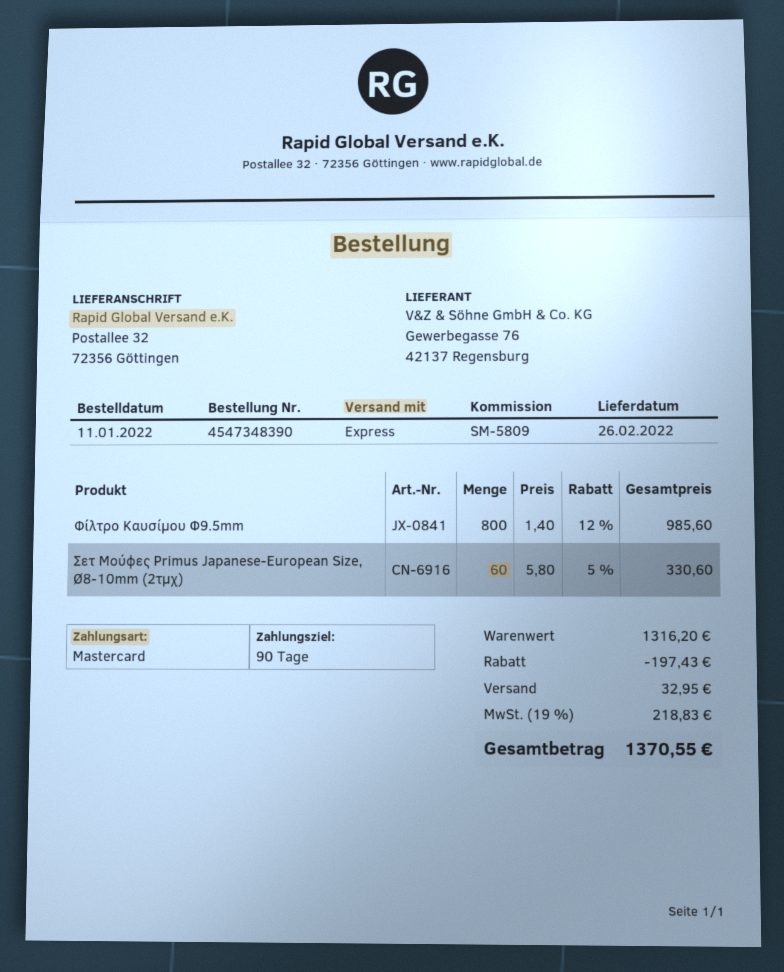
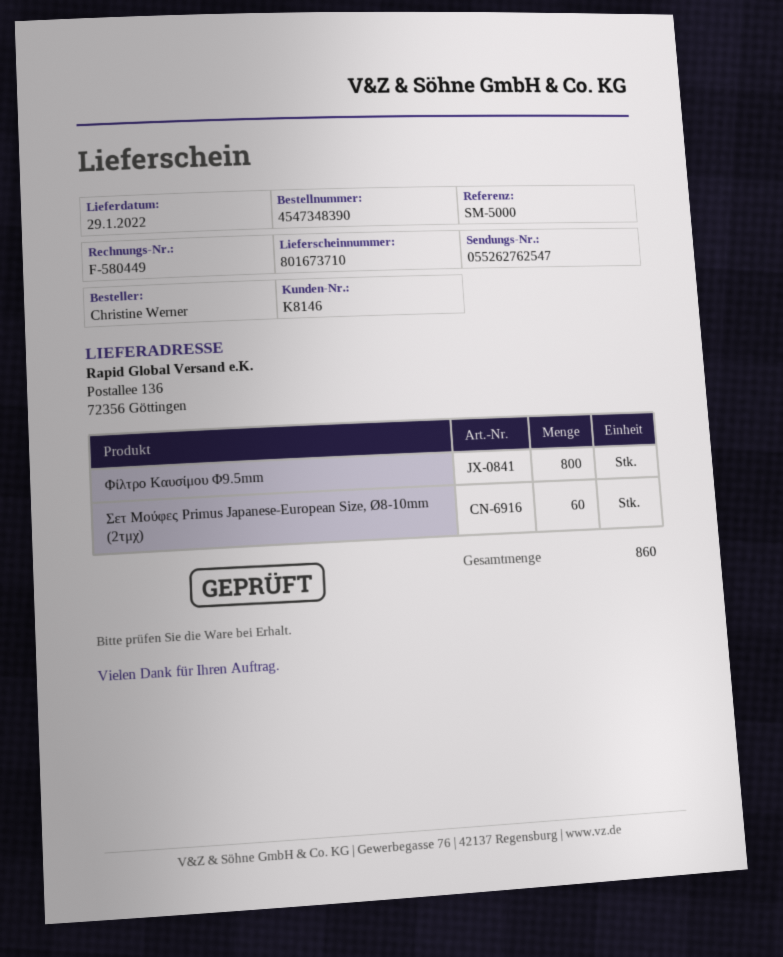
delivery date: 2022-02-26 -> 2022-01-29
reference: SM-5809 -> SM-5000
ship to: Postallee 32, 72356 Göttingen -> Postallee 136, 72356 Göttingen

